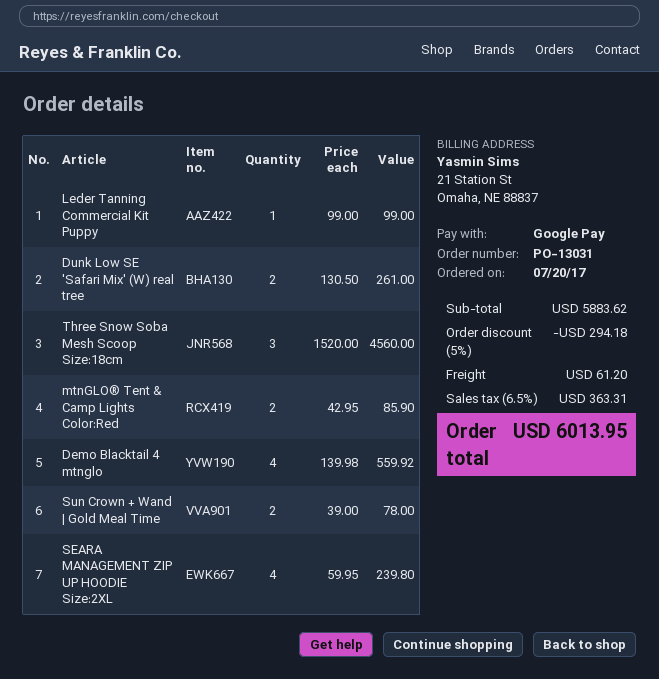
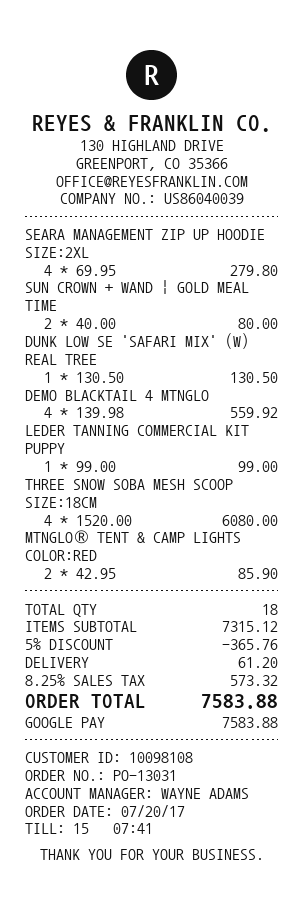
Dunk Low SE 'Safari Mix' (W) real tree: 2 x 130.50 = 261.00 -> 1 x 130.50 = 130.50
Three Snow Soba Mesh Scoop Size:18cm: 3 x 1520.00 = 4560.00 -> 4 x 1520.00 = 6080.00
Sun Crown + Wand | Gold Meal Time: 2 x 39.00 = 78.00 -> 2 x 40.00 = 80.00
SEARA MANAGEMENT ZIP UP HOODIE Size:2XL: 4 x 59.95 = 239.80 -> 4 x 69.95 = 279.80
subtotal: 5883.62 -> 7315.12
discount: 5% = 294.18 -> 5% = 365.76
tax: 6.5% = 363.31 -> 8.25% = 573.32
total: 6013.95 -> 7583.88

